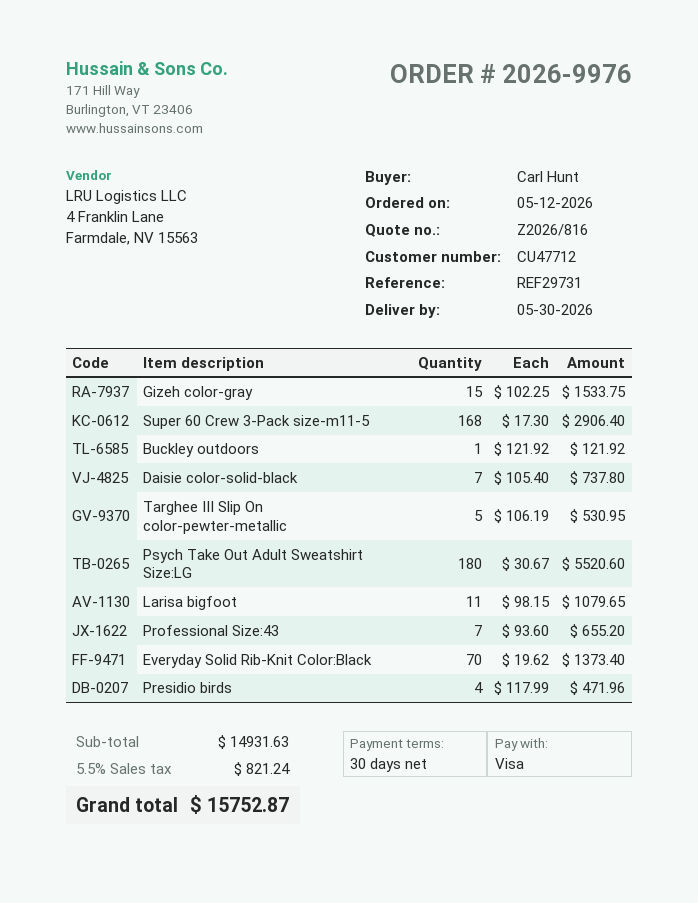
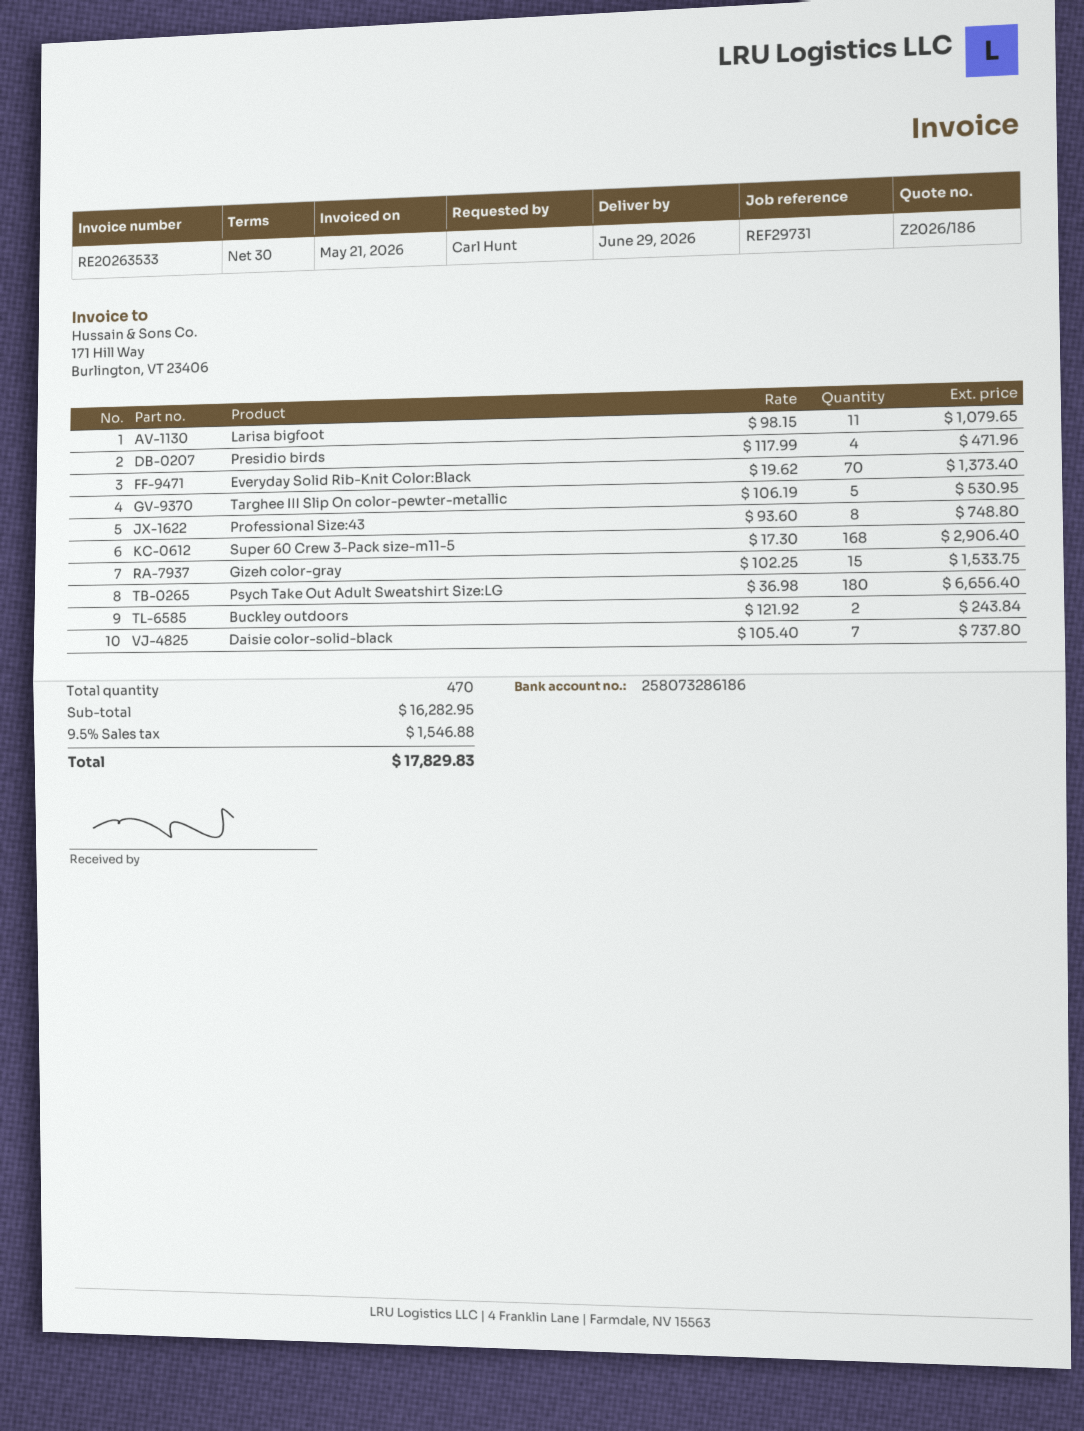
quote number: Z2026/816 -> Z2026/186
delivery date: 2026-05-30 -> 2026-06-29
Buckley outdoors: 1 x 121.92 = 121.92 -> 2 x 121.92 = 243.84
Psych Take Out Adult Sweatshirt Size:LG: 180 x 30.67 = 5520.60 -> 180 x 36.98 = 6656.40
Professional Size:43: 7 x 93.60 = 655.20 -> 8 x 93.60 = 748.80
subtotal: 14931.63 -> 16282.95
tax: 5.5% = 821.24 -> 9.5% = 1546.88
total: 15752.87 -> 17829.83

